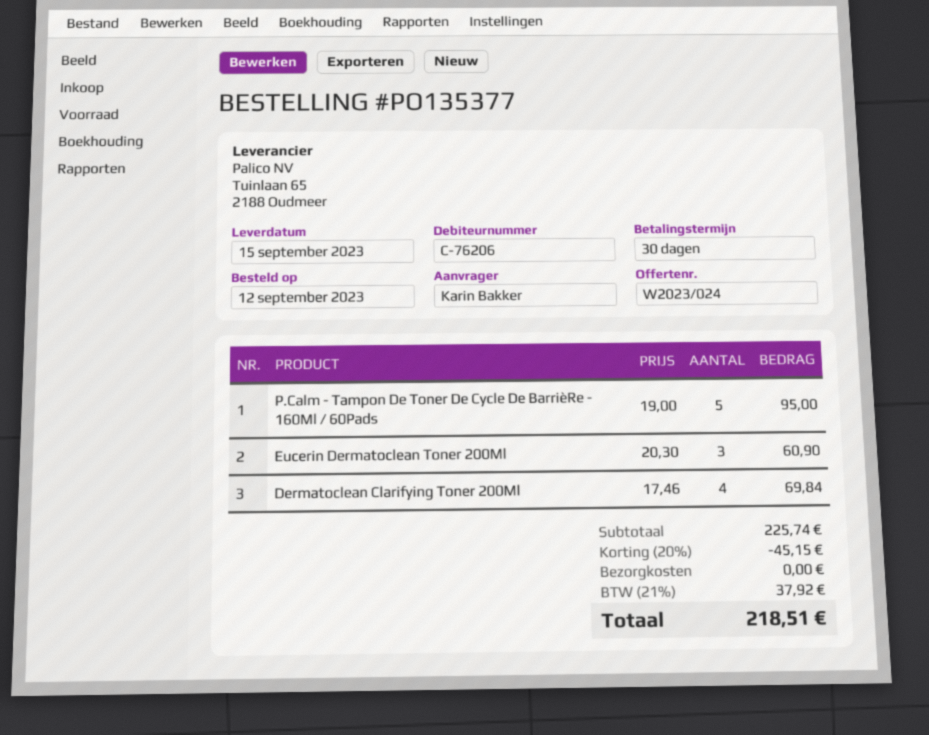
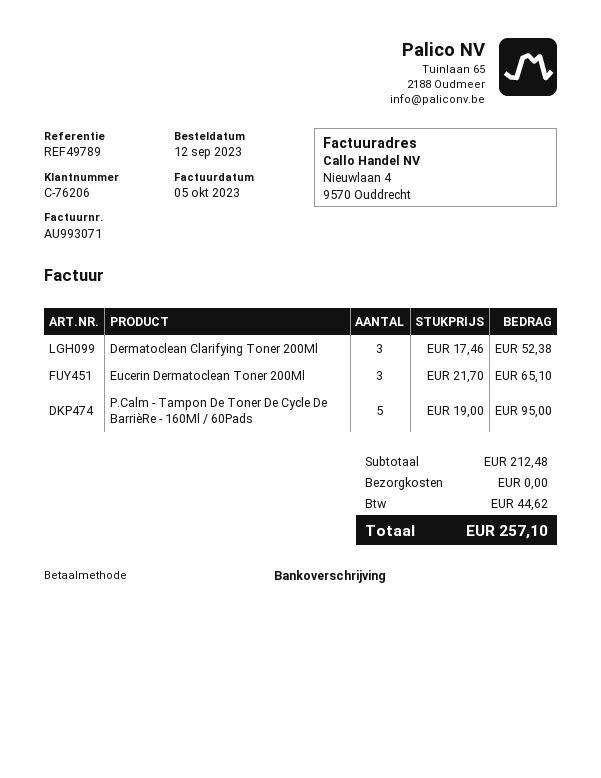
Eucerin Dermatoclean Toner 200Ml: 3 x 20.30 = 60.90 -> 3 x 21.70 = 65.10
Dermatoclean Clarifying Toner 200Ml: 4 x 17.46 = 69.84 -> 3 x 17.46 = 52.38
subtotal: 225.74 -> 212.48
discount: 20% = 45.15 -> none
tax: 37.92 -> 44.62
total: 218.51 -> 257.10

